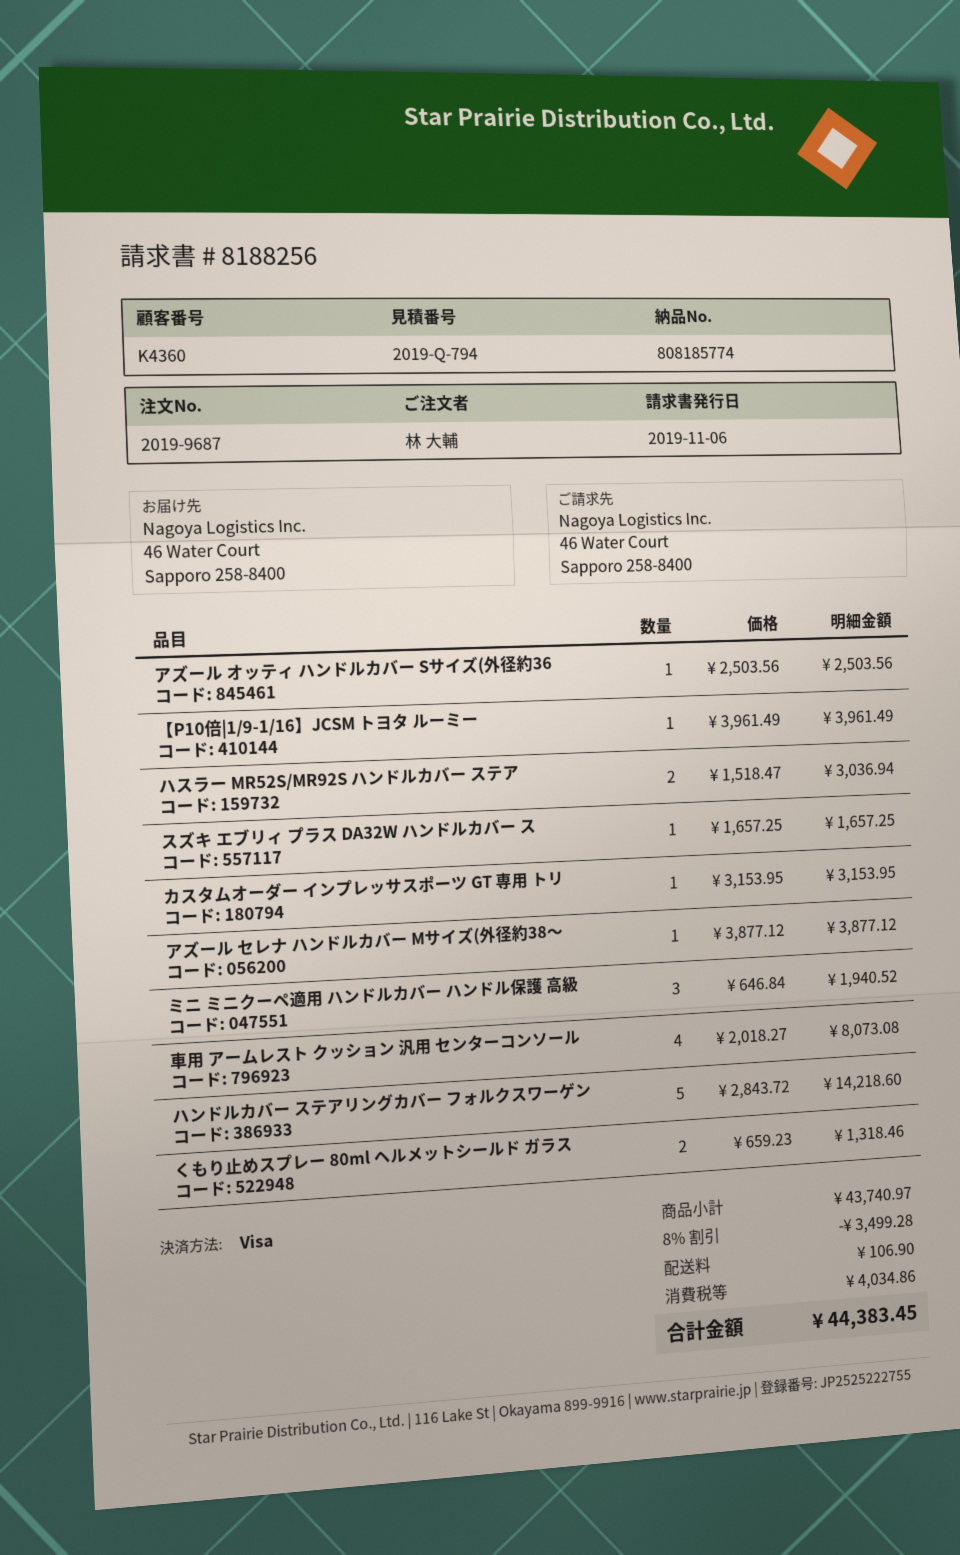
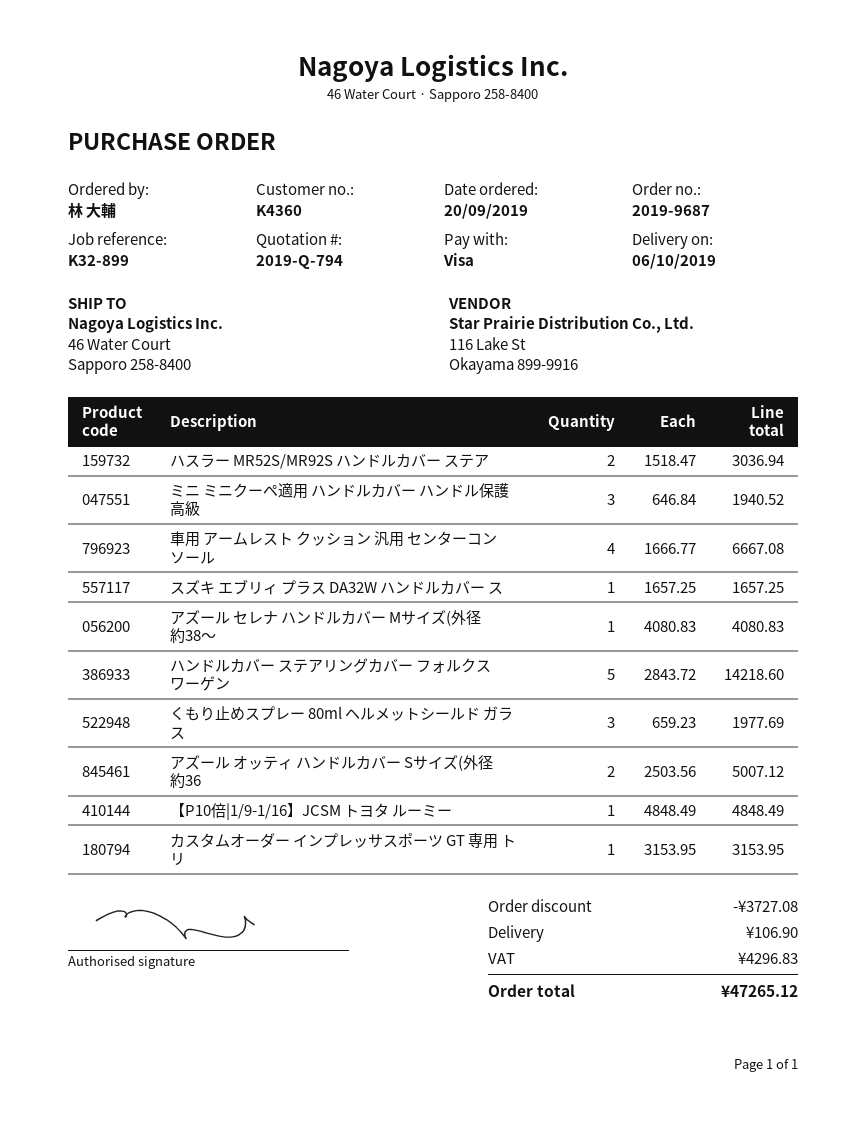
アズール オッティ ハンドルカバー Sサイズ(外径約36: 1 x 2503.56 = 2503.56 -> 2 x 2503.56 = 5007.12
【P10倍|1/9-1/16】JCSM トヨタ ルーミー: 1 x 3961.49 = 3961.49 -> 1 x 4848.49 = 4848.49
アズール セレナ ハンドルカバー Mサイズ(外径約38〜: 1 x 3877.12 = 3877.12 -> 1 x 4080.83 = 4080.83
車用 アームレスト クッション 汎用 センターコンソール: 4 x 2018.27 = 8073.08 -> 4 x 1666.77 = 6667.08
くもり止めスプレー 80ml ヘルメットシールド ガラス: 2 x 659.23 = 1318.46 -> 3 x 659.23 = 1977.69
discount: 3499.28 -> 3727.08
tax: 4034.86 -> 4296.83
total: 44383.45 -> 47265.12

